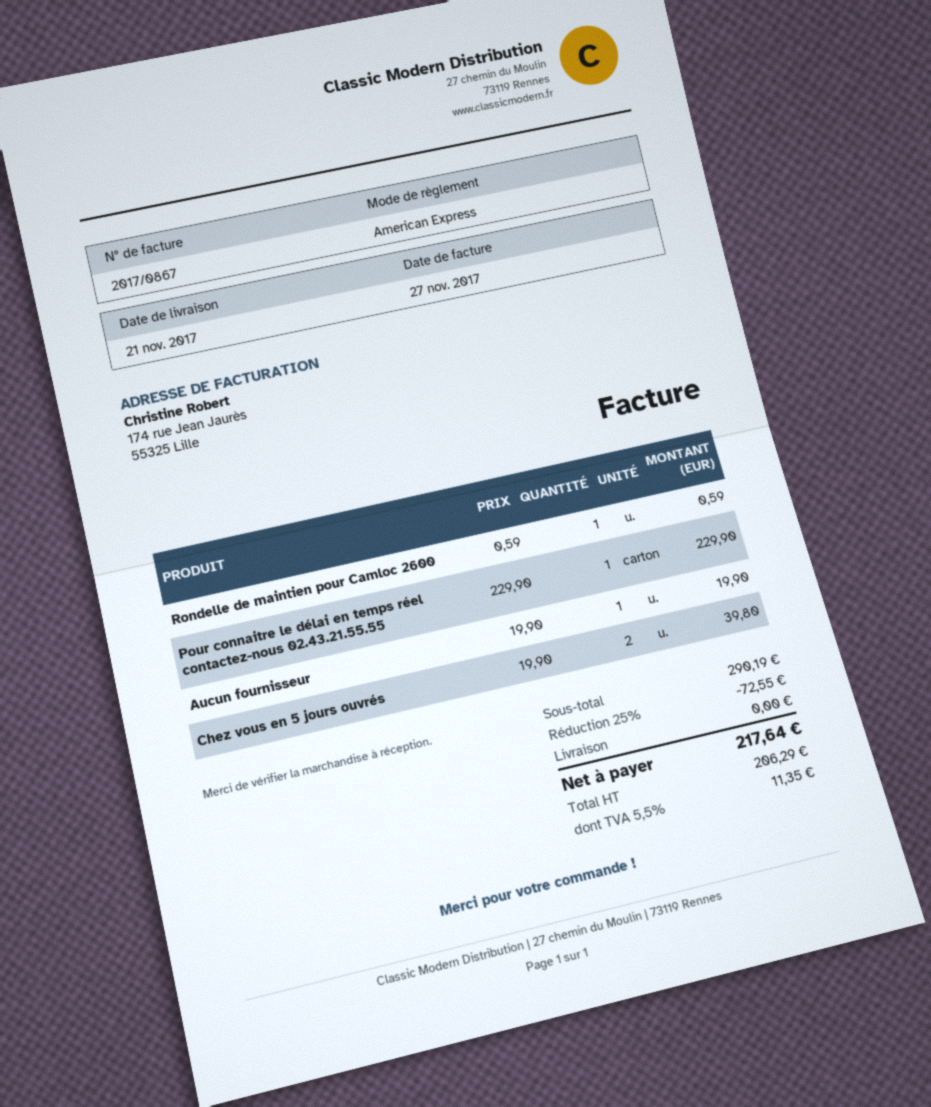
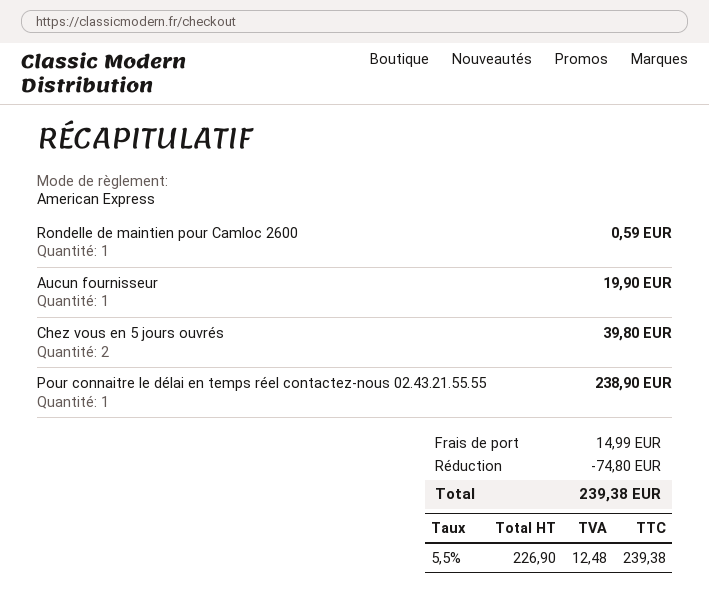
Pour connaitre le délai en temps réel contactez-nous 02.43.21.55.55: 1 for 229.90 -> 1 for 238.90
discount: 72.55 -> 74.80
shipping: 0.00 -> 14.99
net: 206.29 -> 226.90
tax: 5.5% = 11.35 -> 5.5% = 12.48
total: 217.64 -> 239.38

